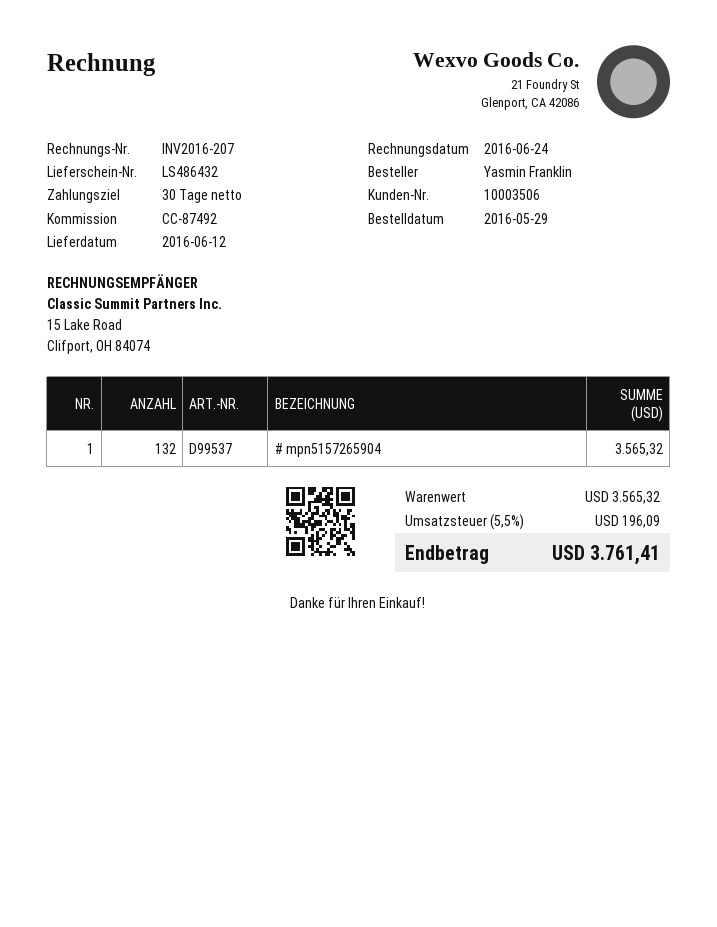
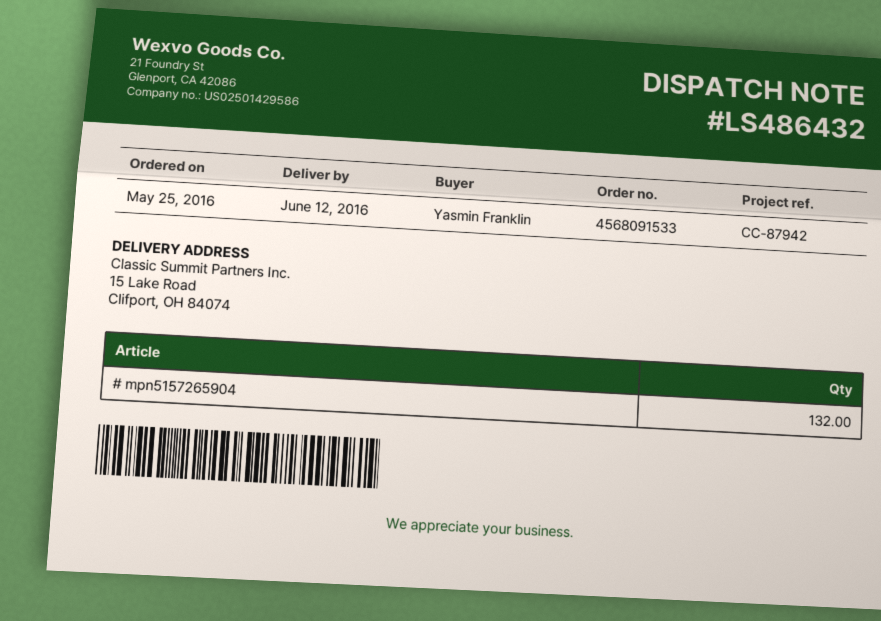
order date: 2016-05-29 -> 2016-05-25
reference: CC-87492 -> CC-87942

